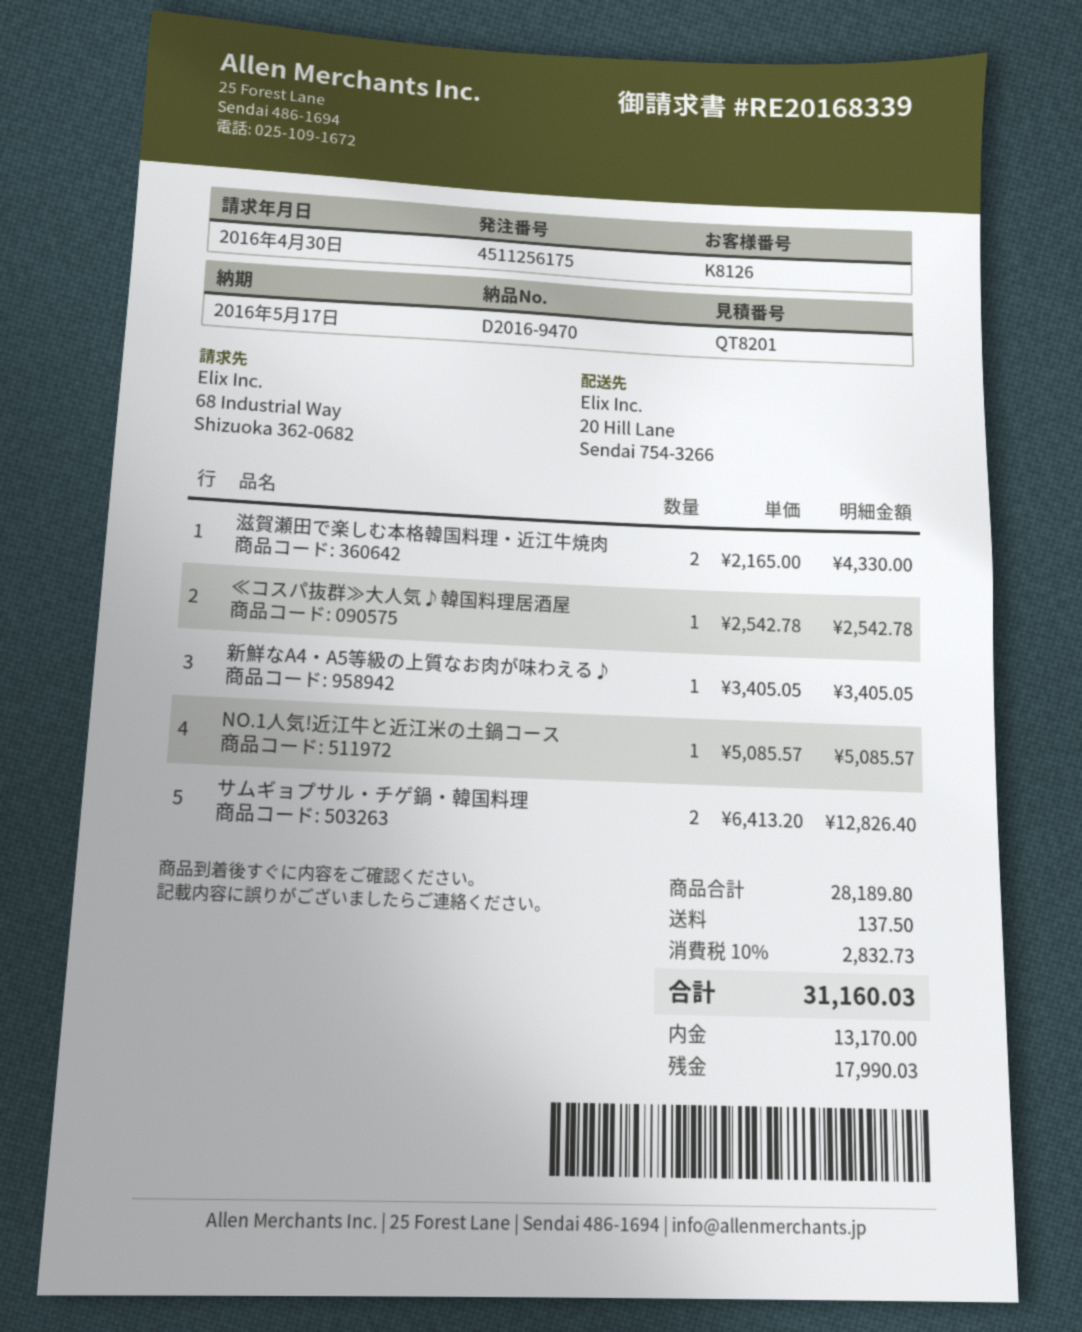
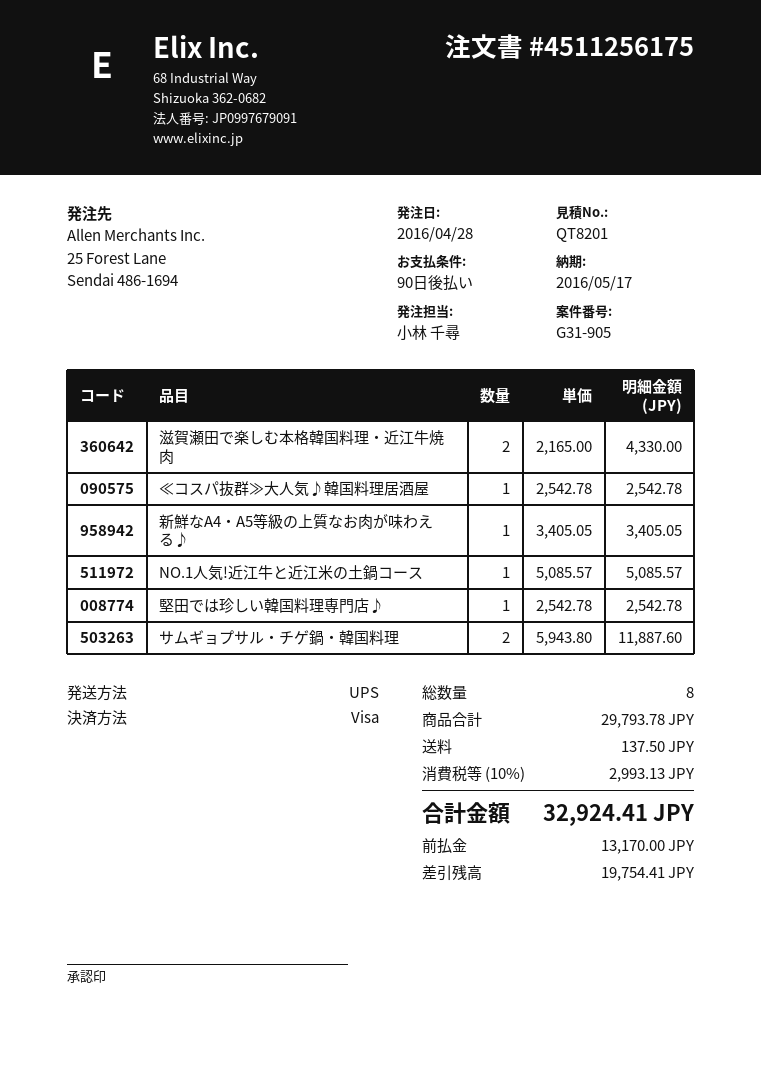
サムギョプサル・チゲ鍋・韓国料理: 2 x 6413.20 = 12826.40 -> 2 x 5943.80 = 11887.60
堅田では珍しい韓国料理専門店♪: none -> 1 x 2542.78 = 2542.78
subtotal: 28189.80 -> 29793.78
tax: 10% = 2832.73 -> 10% = 2993.13
total: 31160.03 -> 32924.41
balance: 17990.03 -> 19754.41

